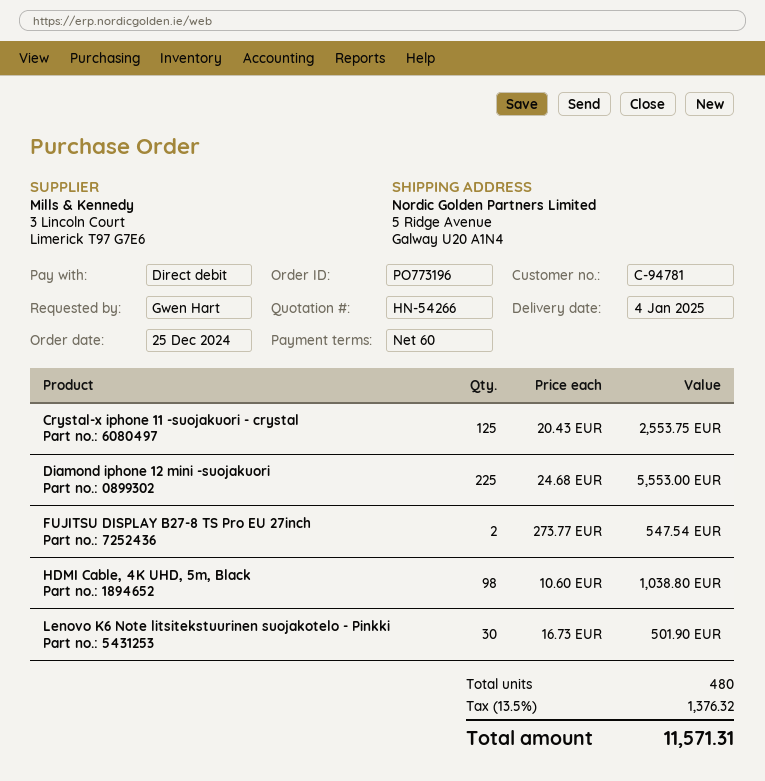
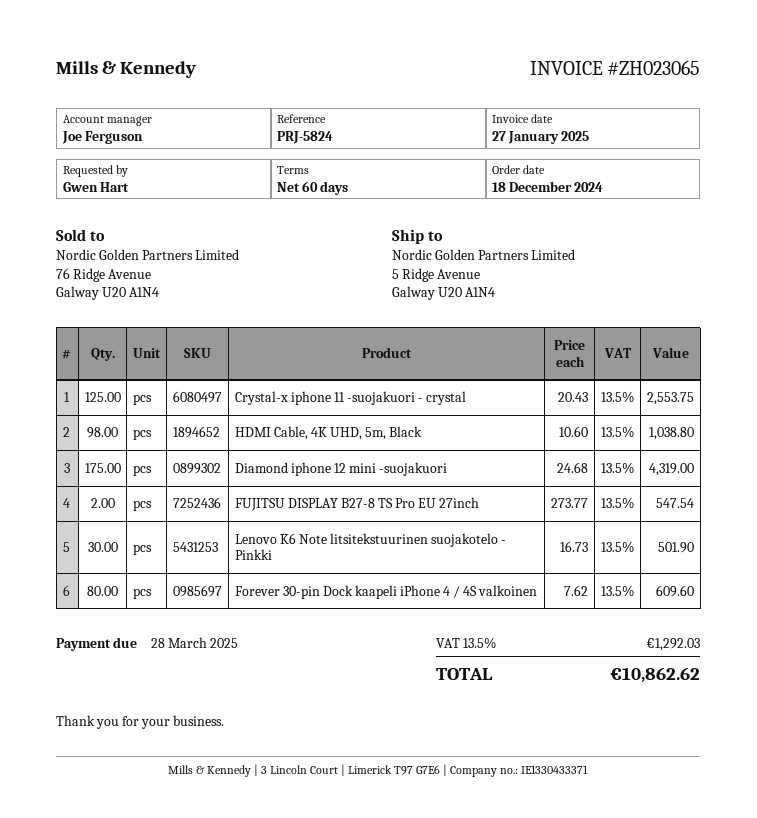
order date: 2024-12-25 -> 2024-12-18
Diamond iphone 12 mini -suojakuori: 225 x 24.68 = 5553.00 -> 175 x 24.68 = 4319.00
Forever 30-pin Dock kaapeli iPhone 4 / 4S valkoinen: none -> 80 x 7.62 = 609.60
tax: 13.5% = 1376.32 -> 13.5% = 1292.03
total: 11571.31 -> 10862.62

